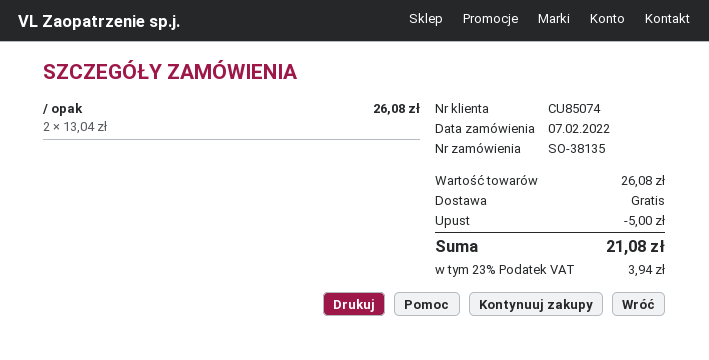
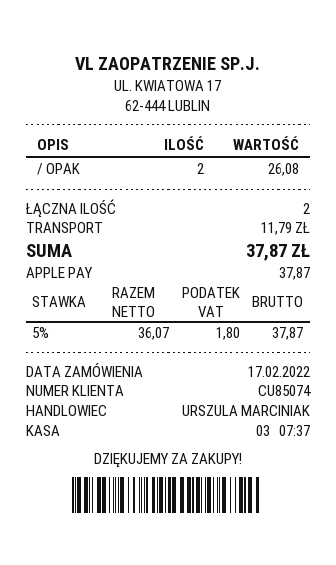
order date: 2022-02-07 -> 2022-02-17
discount: 5.00 -> none
shipping: 0.00 -> 11.79
tax: 23% = 3.94 -> 5% = 1.80
total: 21.08 -> 37.87

